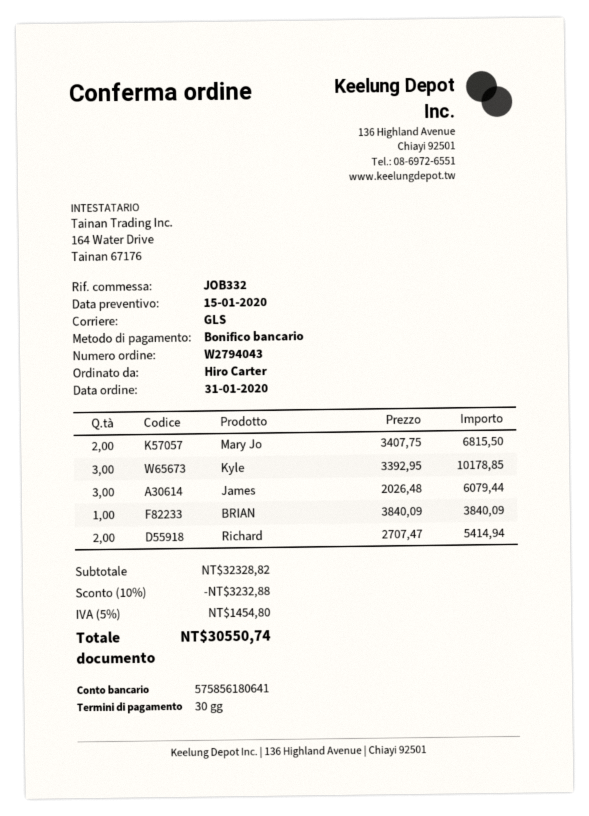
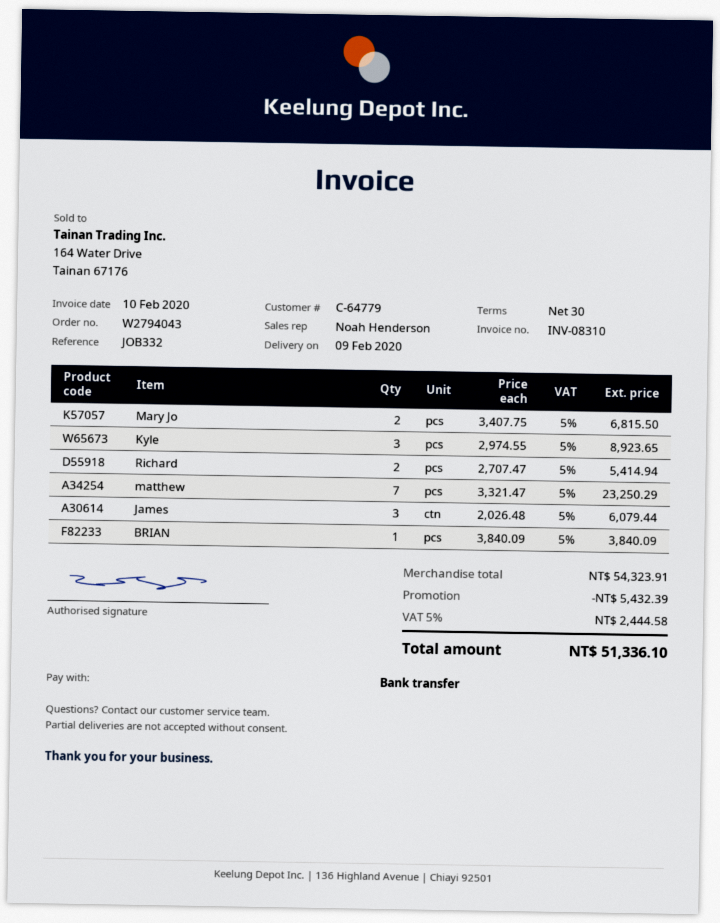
Kyle: 3 x 3392.95 = 10178.85 -> 3 x 2974.55 = 8923.65
matthew: none -> 7 x 3321.47 = 23250.29
subtotal: 32328.82 -> 54323.91
discount: 3232.88 -> 5432.39
tax: 5% = 1454.80 -> 5% = 2444.58
total: 30550.74 -> 51336.10

